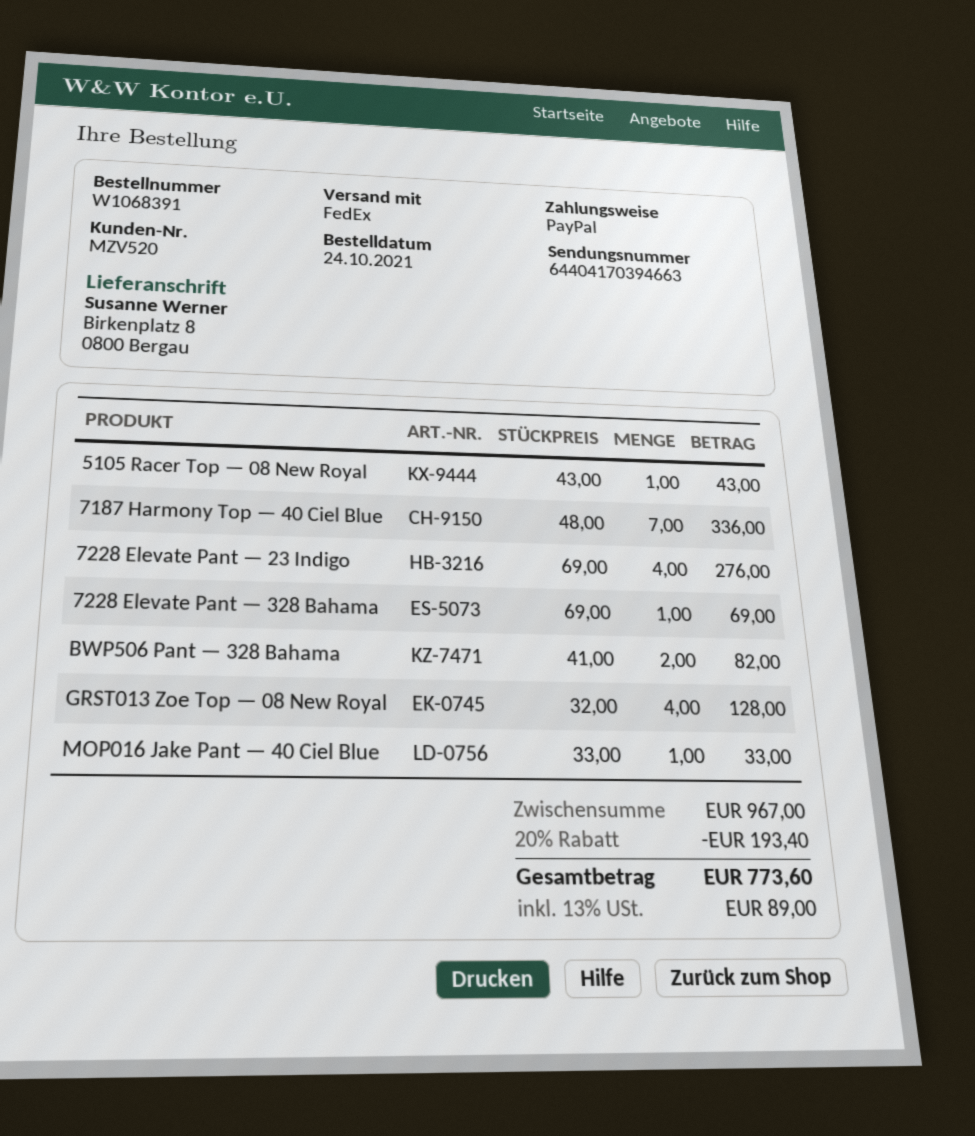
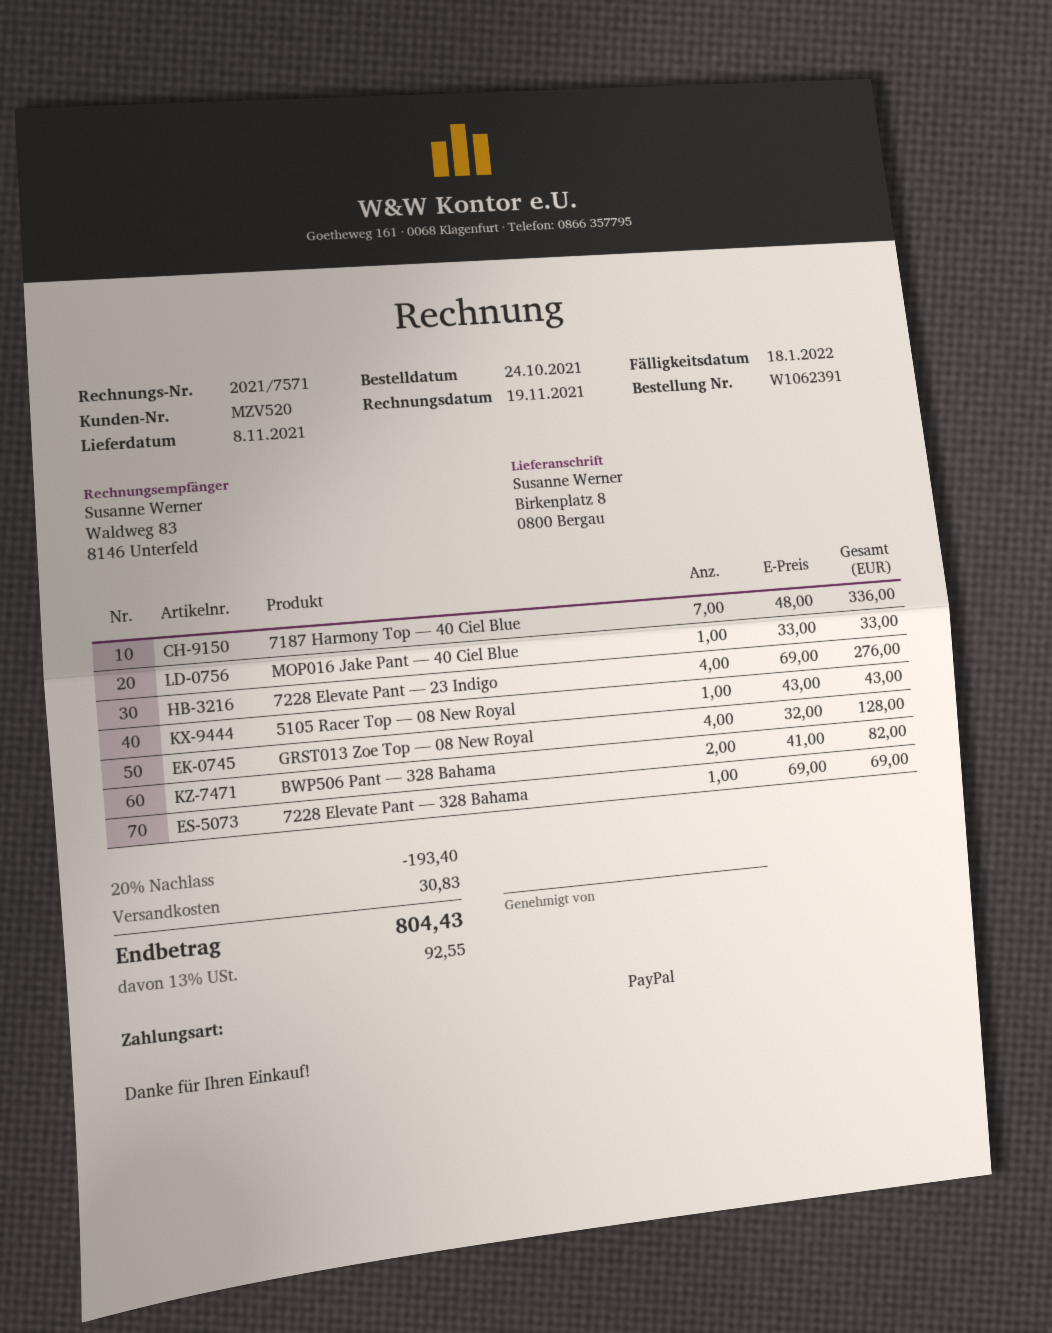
order number: W1068391 -> W1062391
shipping: none -> 30.83
tax: 13% = 89.00 -> 13% = 92.55
total: 773.60 -> 804.43

